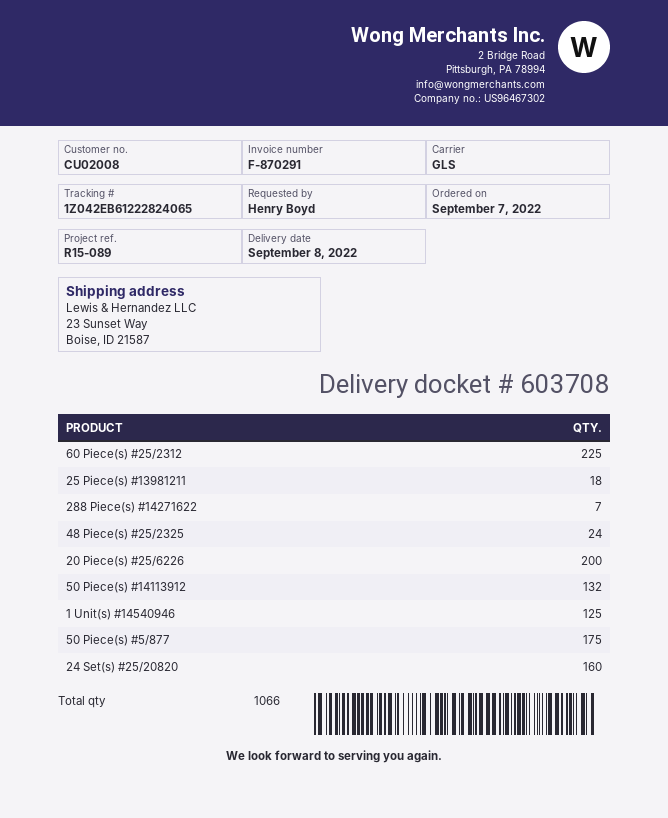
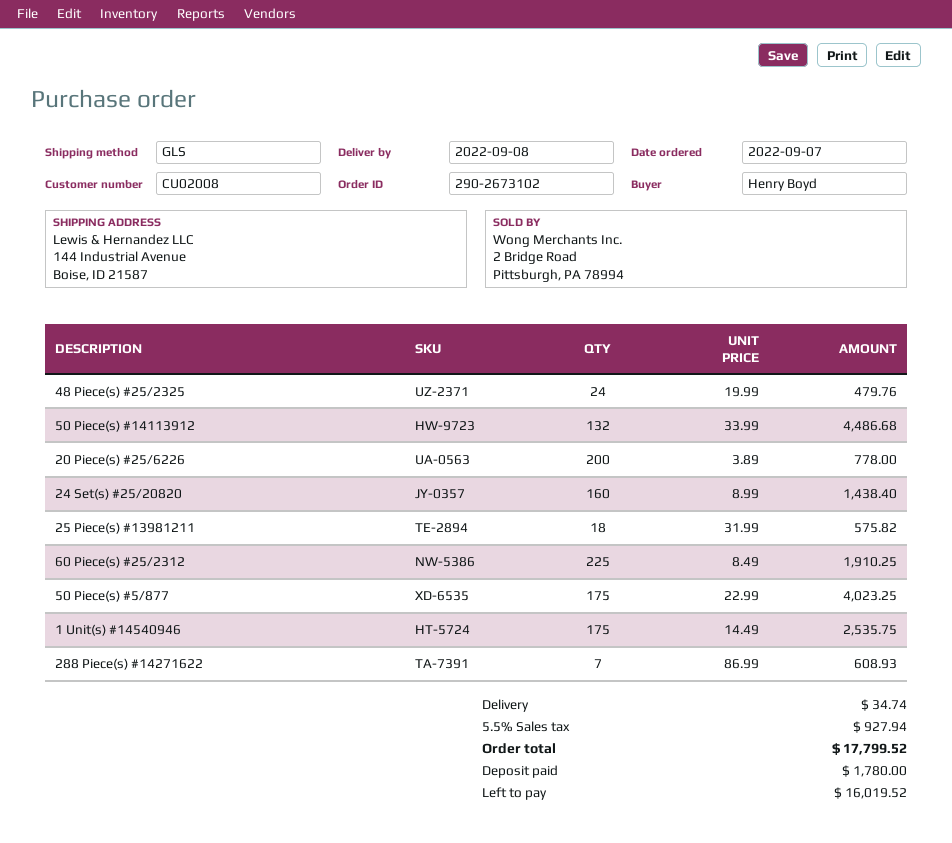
ship to: 23 Sunset Way, Boise, ID 21587 -> 144 Industrial Avenue, Boise, ID 21587
1 Unit(s) #14540946: 125 -> 175

